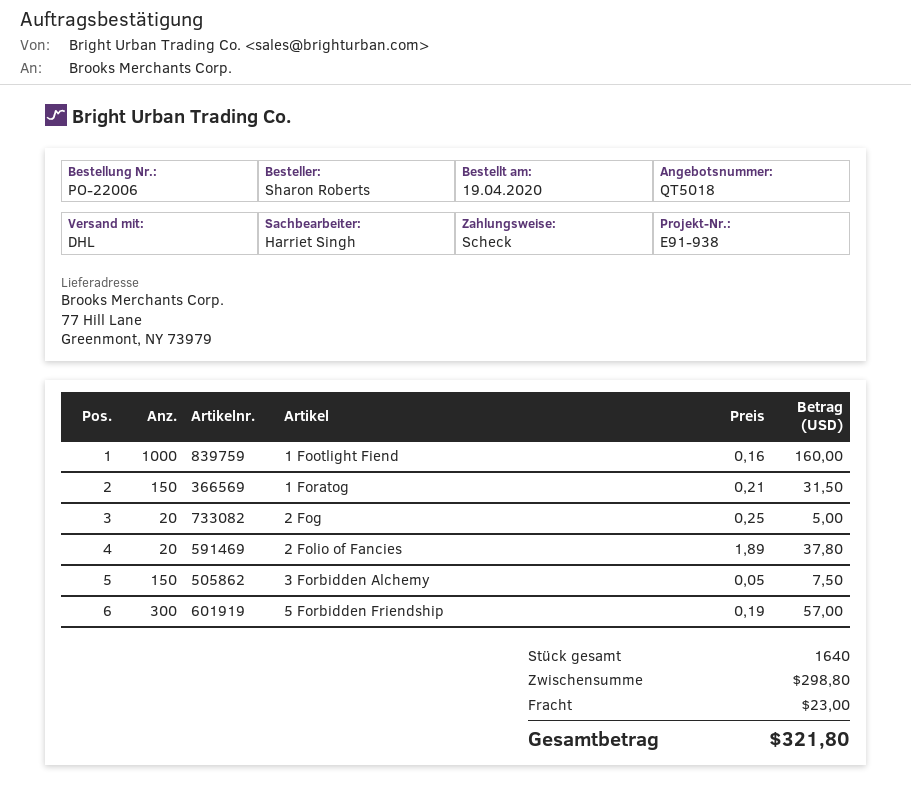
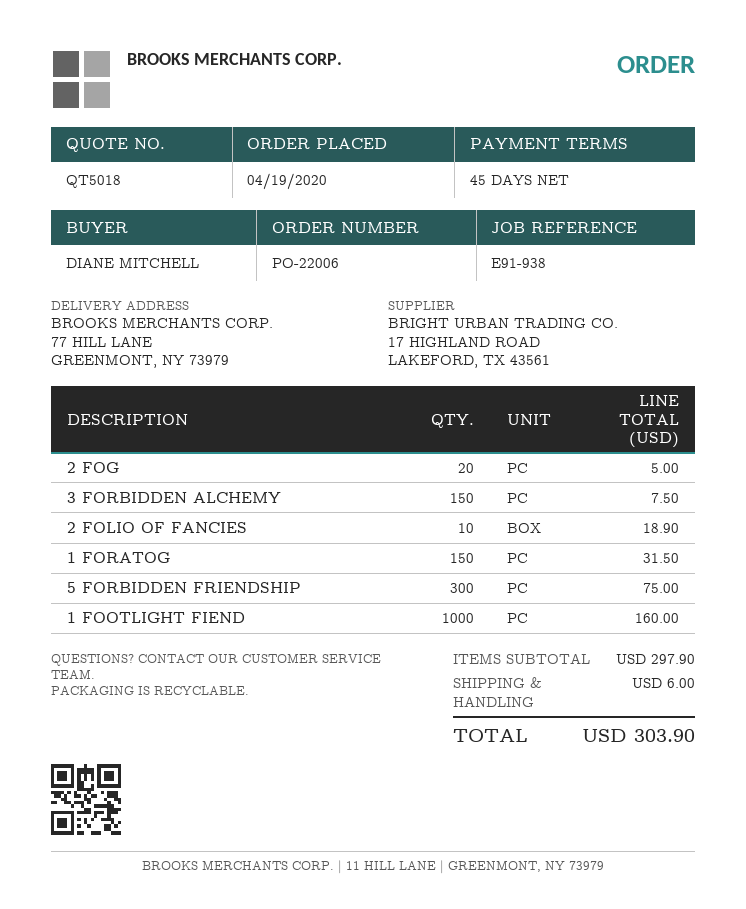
ordered by: Sharon Roberts -> DIANE MITCHELL
2 Folio of Fancies: 20 for 37.80 -> 10 for 18.90
5 Forbidden Friendship: 300 for 57.00 -> 300 for 75.00
subtotal: 298.80 -> 297.90
shipping: 23.00 -> 6.00
total: 321.80 -> 303.90

